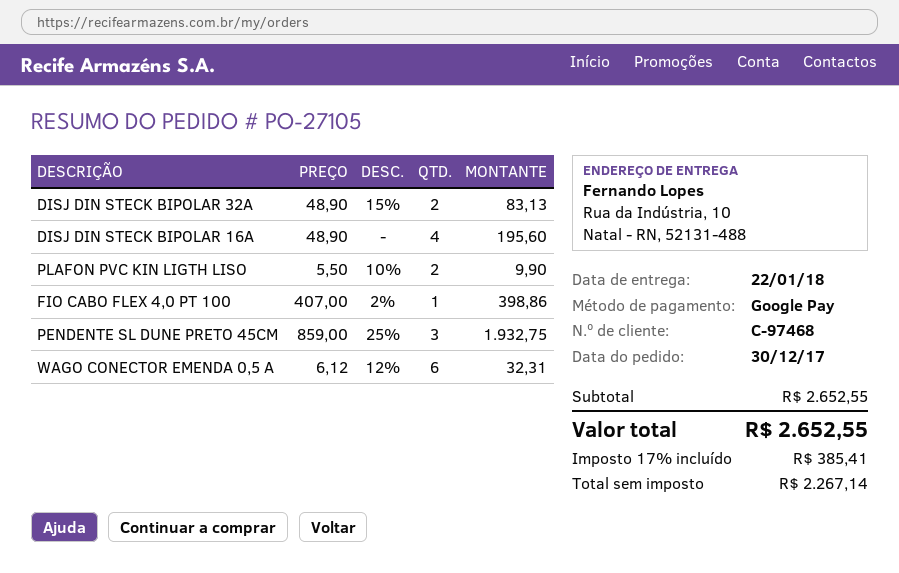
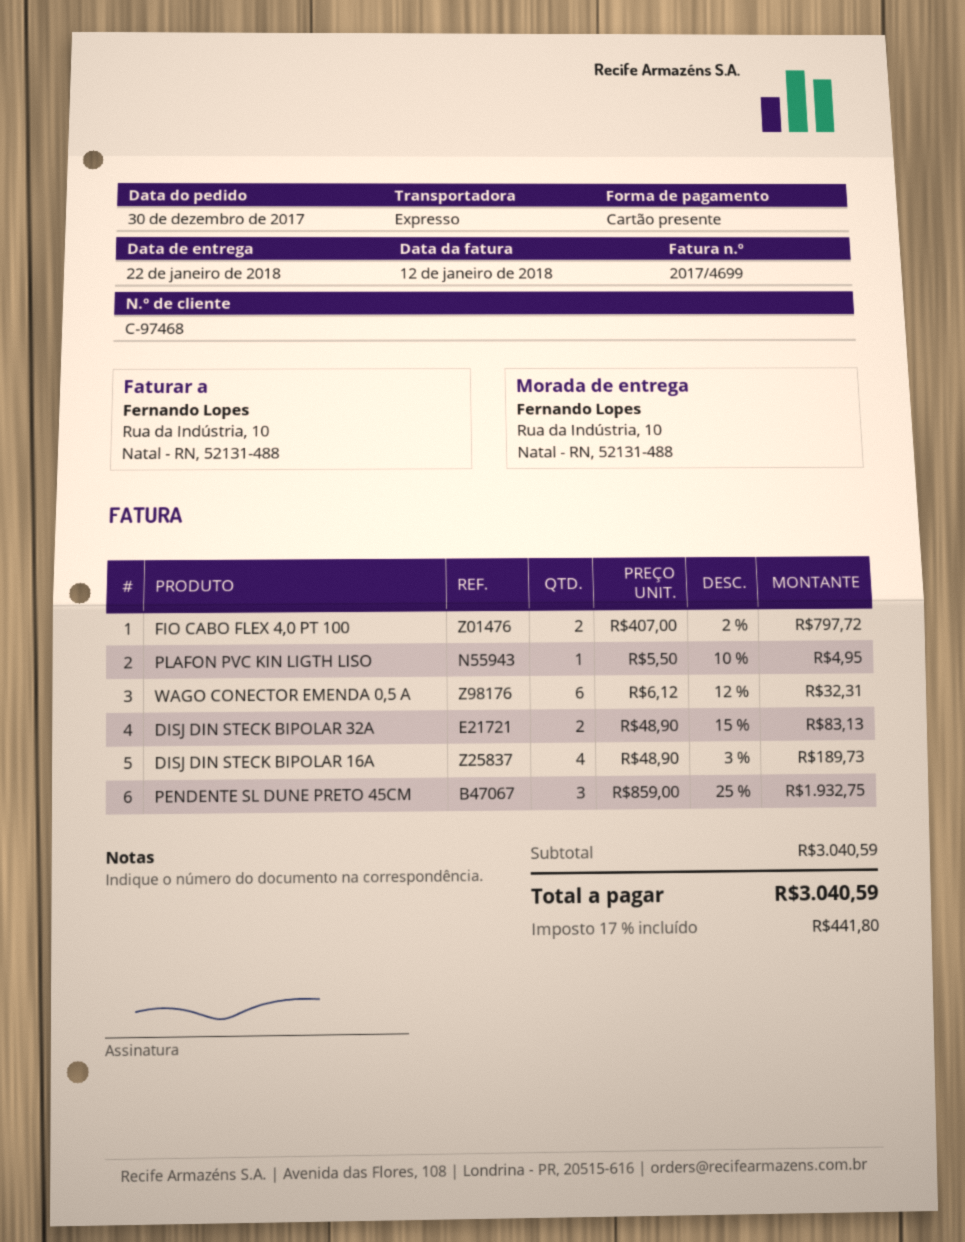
payment method: Google Pay -> gift card
DISJ DIN STECK BIPOLAR 16A: 4 x 48.90 = 195.60 -> 4 x 48.90 - 3% = 189.73
PLAFON PVC KIN LIGTH LISO: 2 x 5.50 - 10% = 9.90 -> 1 x 5.50 - 10% = 4.95
FIO CABO FLEX 4,0 PT 100: 1 x 407.00 - 2% = 398.86 -> 2 x 407.00 - 2% = 797.72
subtotal: 2652.55 -> 3040.59
tax: 17% = 385.41 -> 17% = 441.80
total: 2652.55 -> 3040.59

